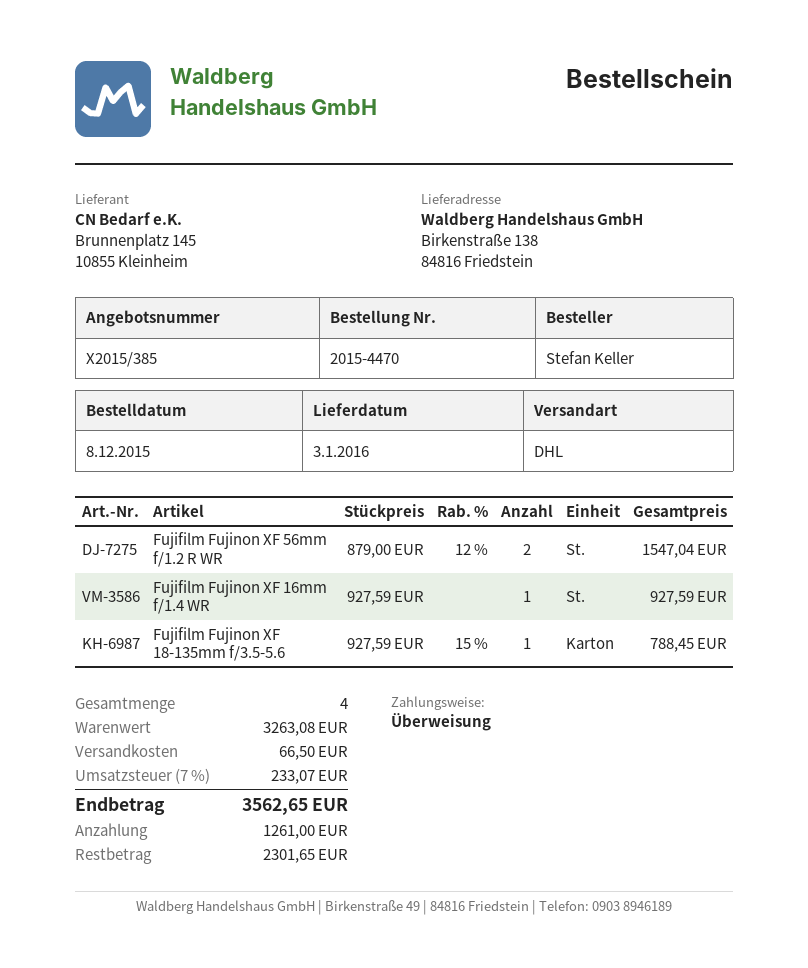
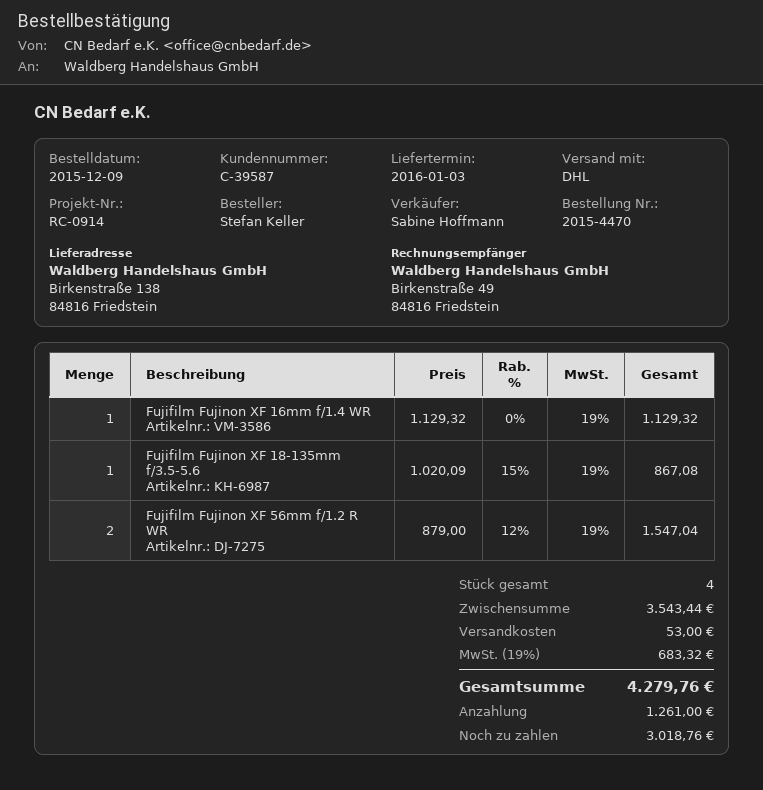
order date: 2015-12-08 -> 2015-12-09
Fujifilm Fujinon XF 16mm f/1.4 WR: 1 x 927.59 = 927.59 -> 1 x 1129.32 = 1129.32
Fujifilm Fujinon XF 18-135mm f/3.5-5.6: 1 x 927.59 - 15% = 788.45 -> 1 x 1020.09 - 15% = 867.08
subtotal: 3263.08 -> 3543.44
shipping: 66.50 -> 53.00
tax: 7% = 233.07 -> 19% = 683.32
total: 3562.65 -> 4279.76
balance: 2301.65 -> 3018.76

